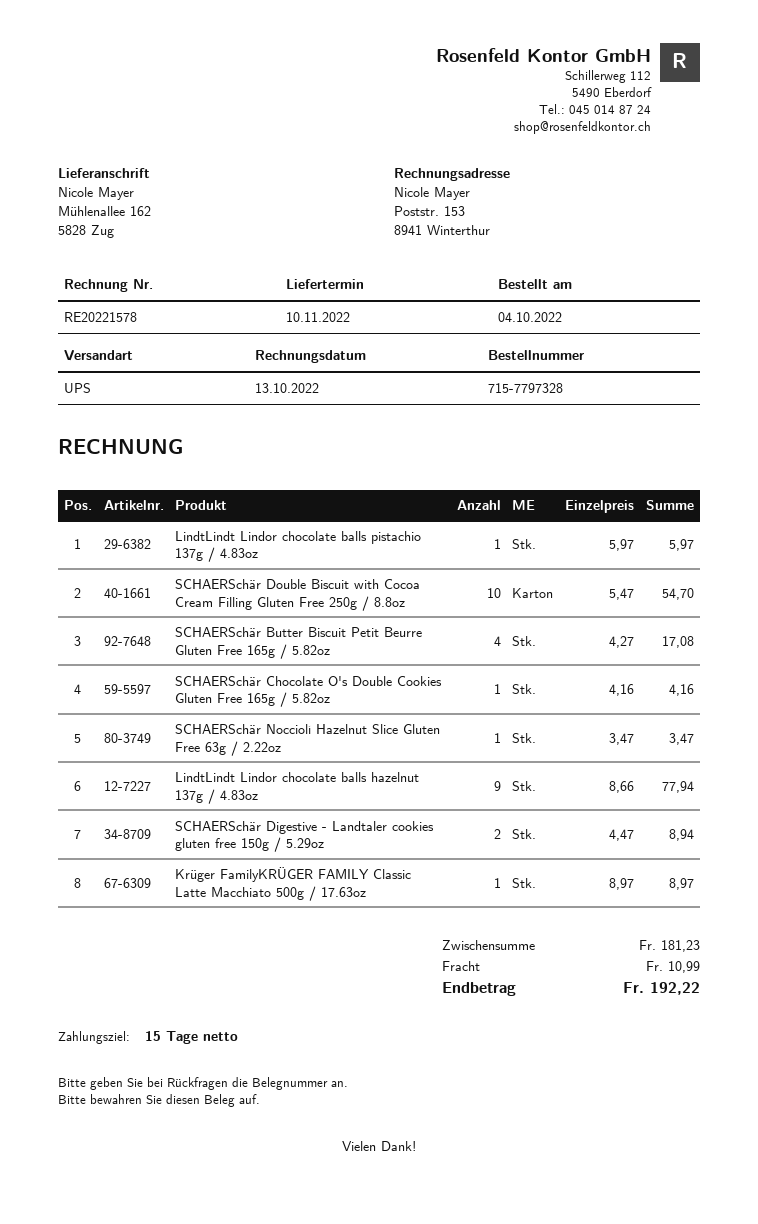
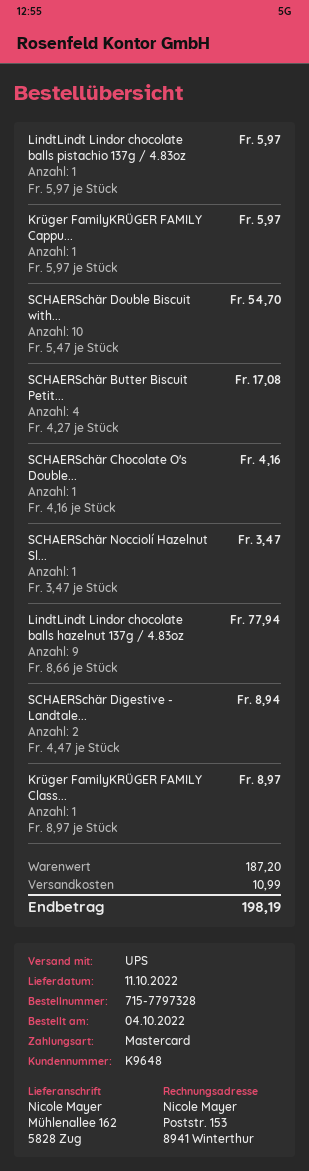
delivery date: 2022-11-10 -> 2022-10-11
Krüger FamilyKRÜGER FAMILY Cappu...: none -> 1 x 5.97 = 5.97
subtotal: 181.23 -> 187.20
total: 192.22 -> 198.19

